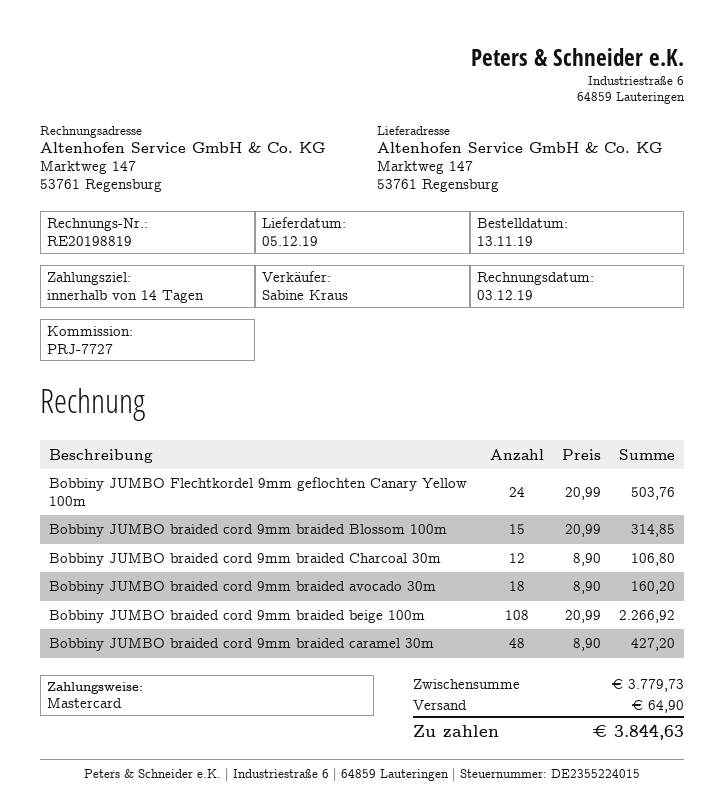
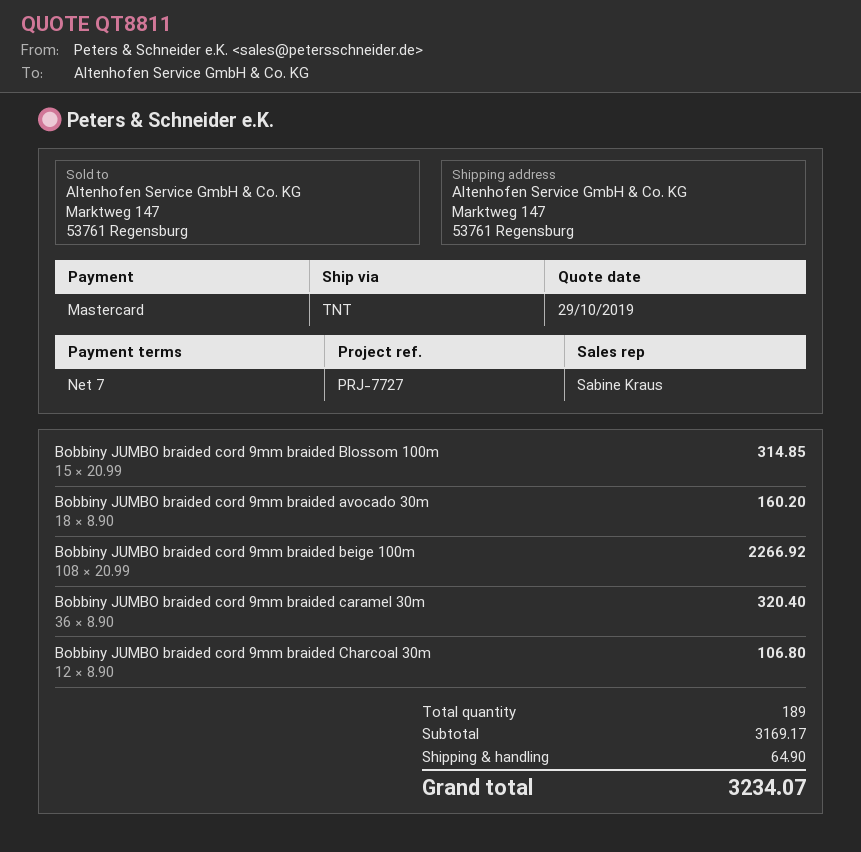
payment terms: 14 days -> 7 days
Bobbiny JUMBO Flechtkordel 9mm geflochten Canary Yellow 100m: 24 x 20.99 = 503.76 -> none
Bobbiny JUMBO braided cord 9mm braided caramel 30m: 48 x 8.90 = 427.20 -> 36 x 8.90 = 320.40
subtotal: 3779.73 -> 3169.17
total: 3844.63 -> 3234.07

